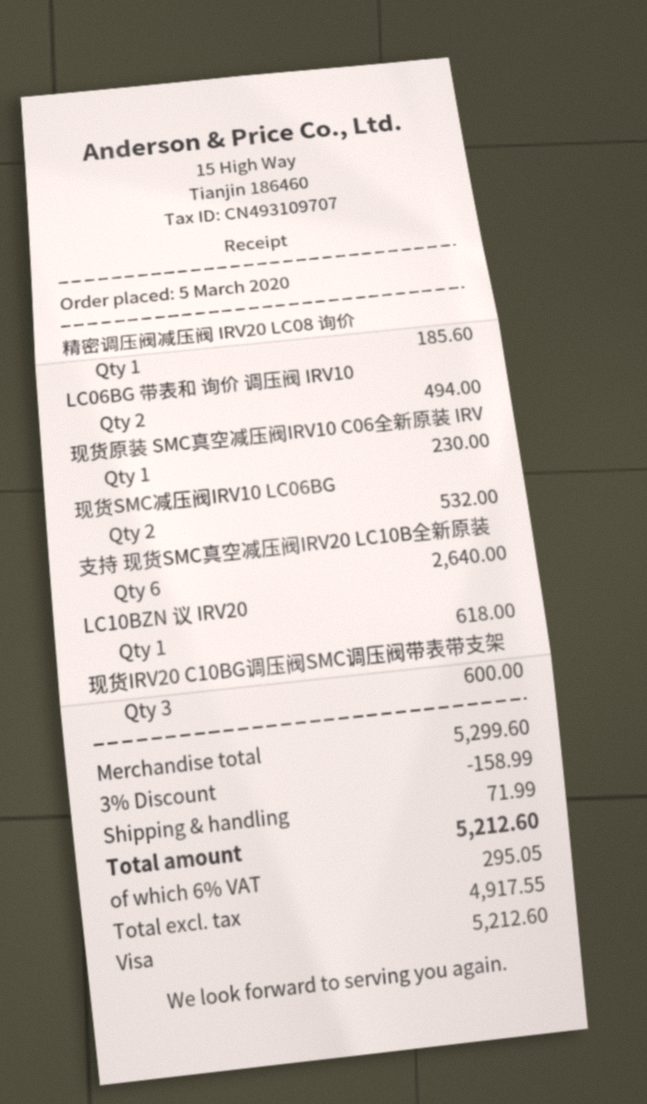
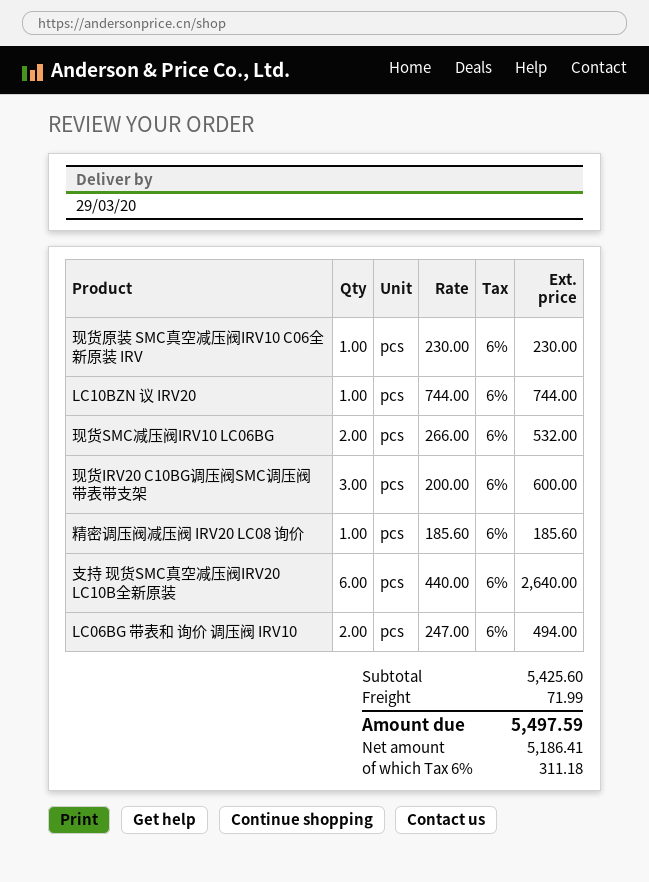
LC10BZN 议 IRV20: 1 for 618.00 -> 1 for 744.00
subtotal: 5299.60 -> 5425.60
discount: 3% = 158.99 -> none
net: 4917.55 -> 5186.41
tax: 6% = 295.05 -> 6% = 311.18
total: 5212.60 -> 5497.59

